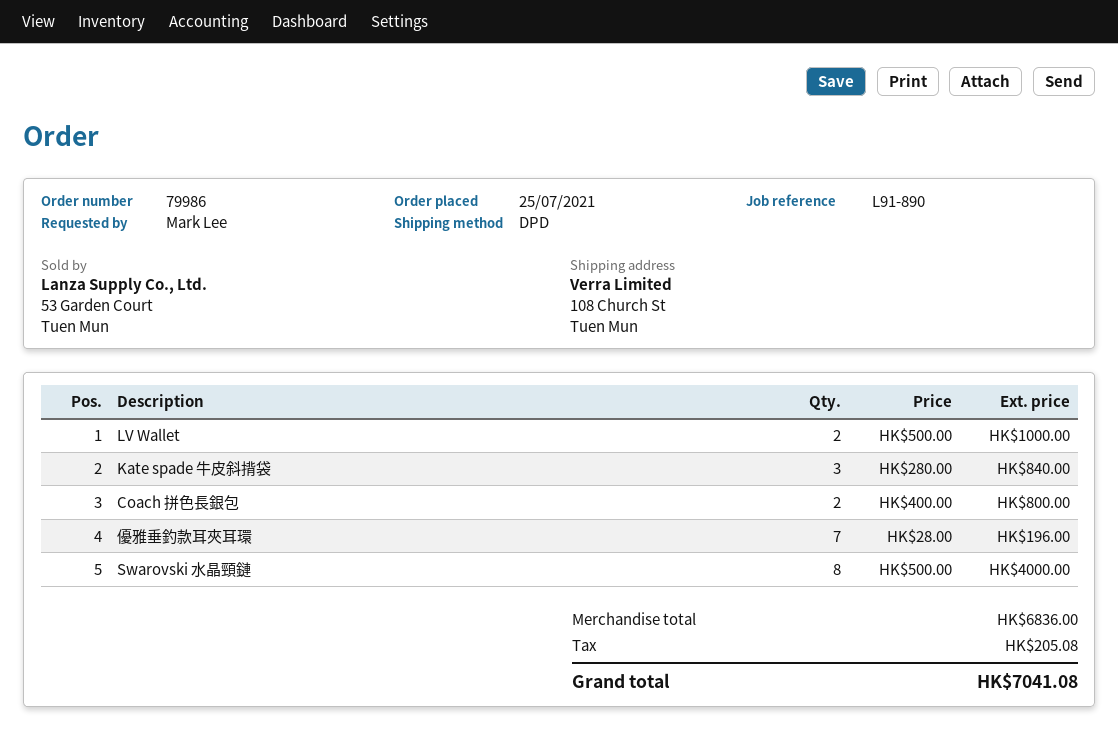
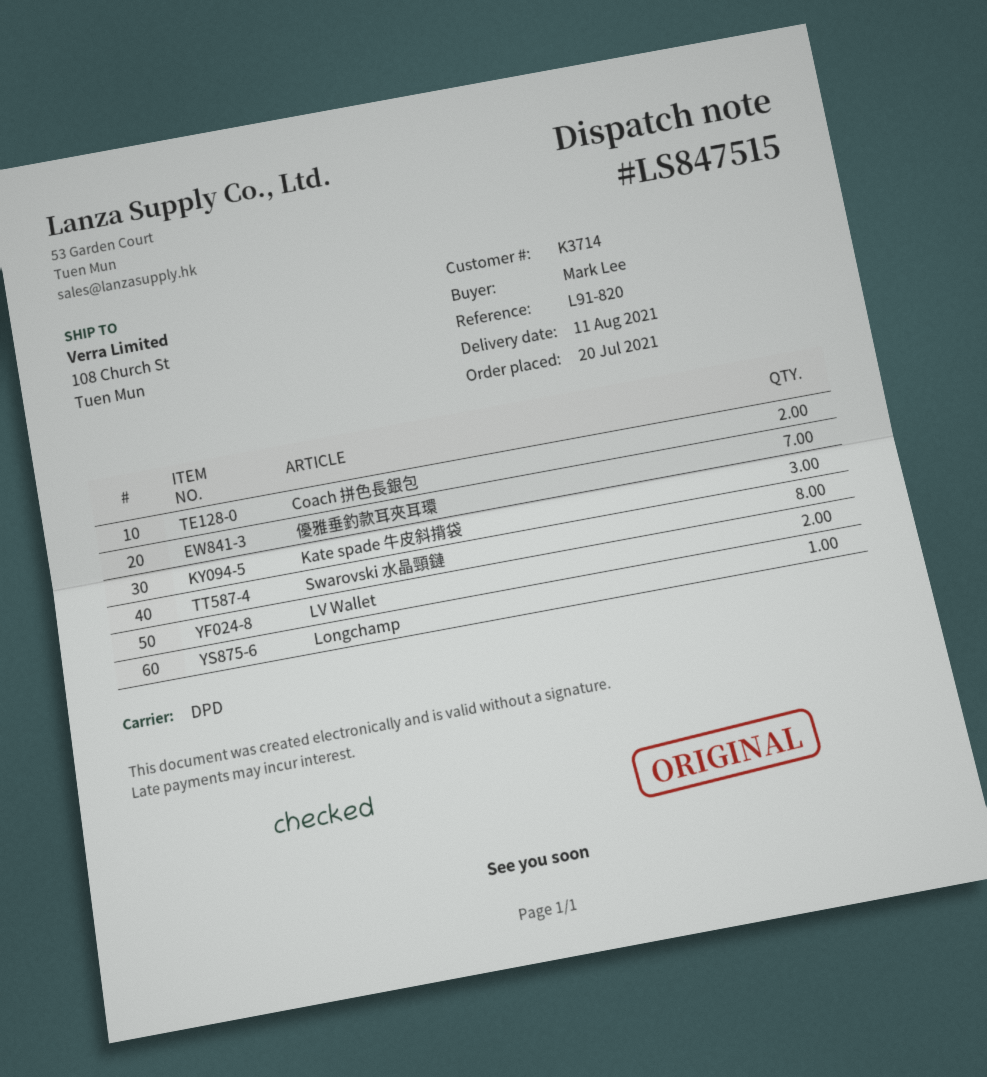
order date: 2021-07-25 -> 2021-07-20
reference: L91-890 -> L91-820
Longchamp: none -> 1

